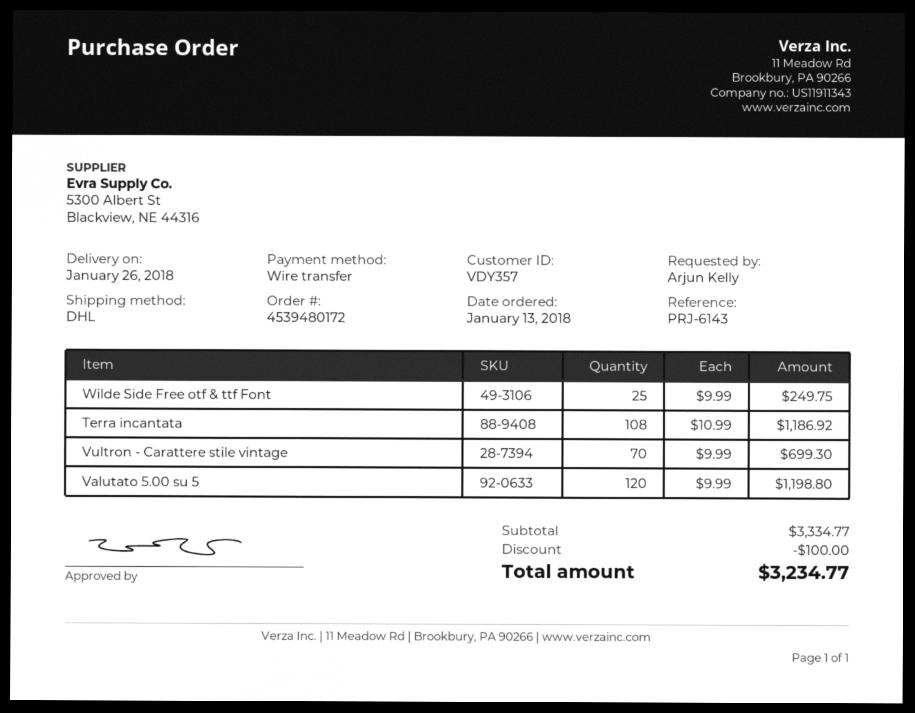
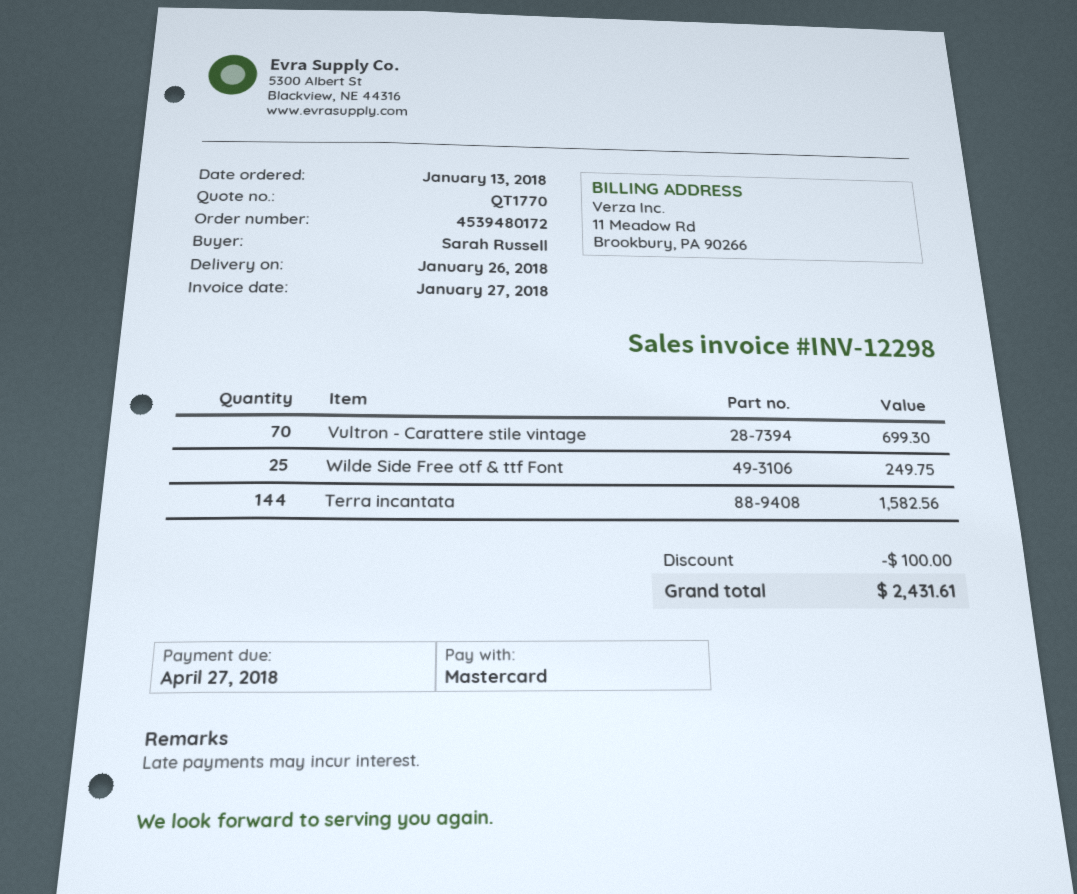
ordered by: Arjun Kelly -> Sarah Russell
payment method: bank transfer -> Mastercard
Terra incantata: 108 for 1186.92 -> 144 for 1582.56
Valutato 5.00 su 5: 120 for 1198.80 -> none
total: 3234.77 -> 2431.61

